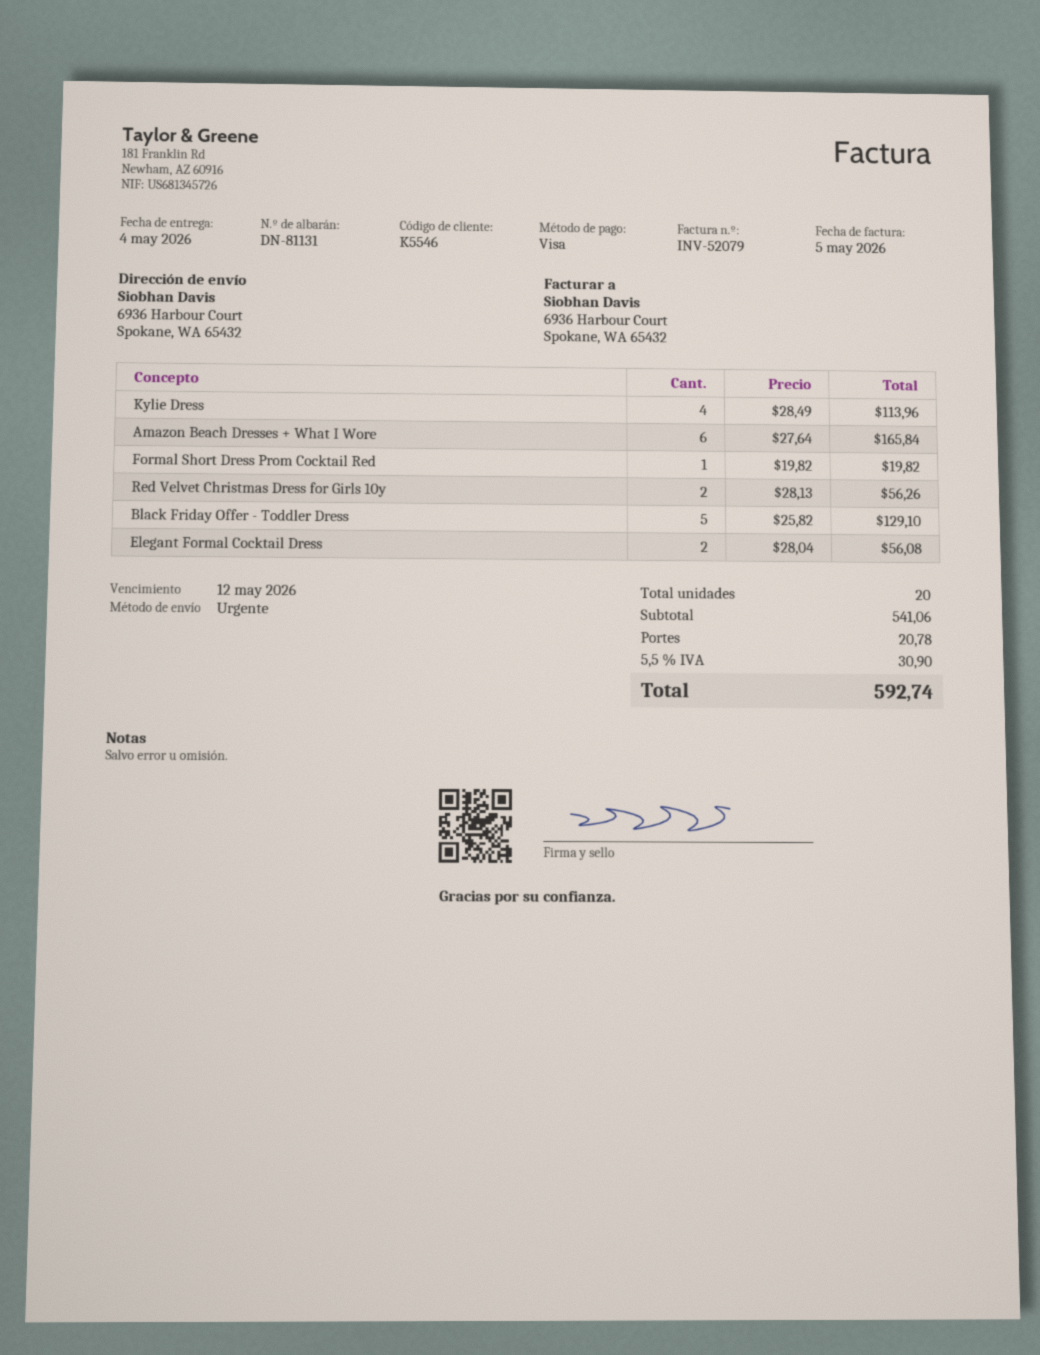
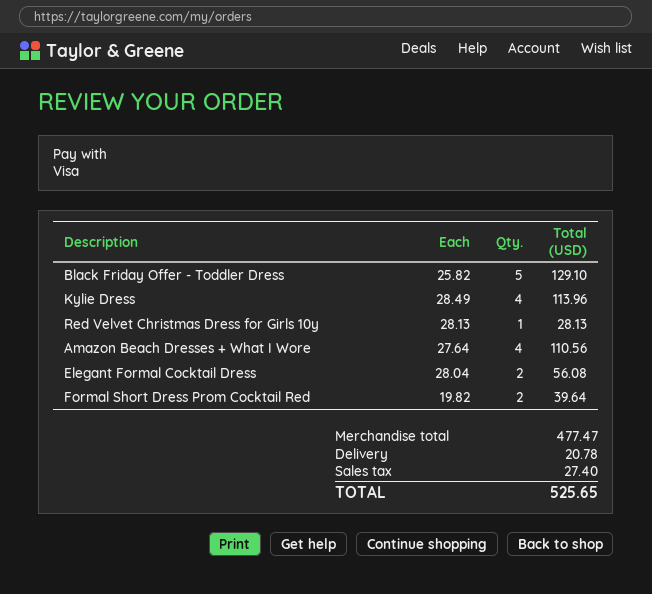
Amazon Beach Dresses + What I Wore: 6 x 27.64 = 165.84 -> 4 x 27.64 = 110.56
Formal Short Dress Prom Cocktail Red: 1 x 19.82 = 19.82 -> 2 x 19.82 = 39.64
Red Velvet Christmas Dress for Girls 10y: 2 x 28.13 = 56.26 -> 1 x 28.13 = 28.13
subtotal: 541.06 -> 477.47
tax: 30.90 -> 27.40
total: 592.74 -> 525.65

